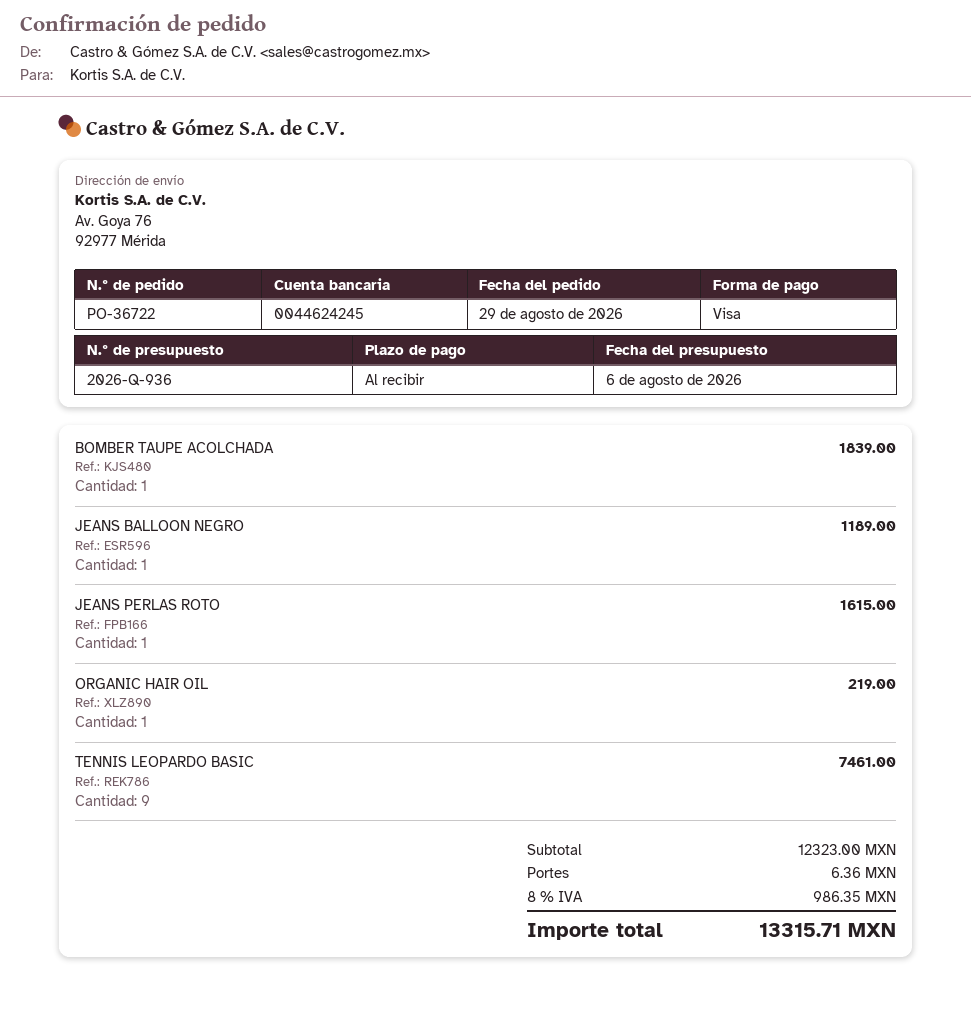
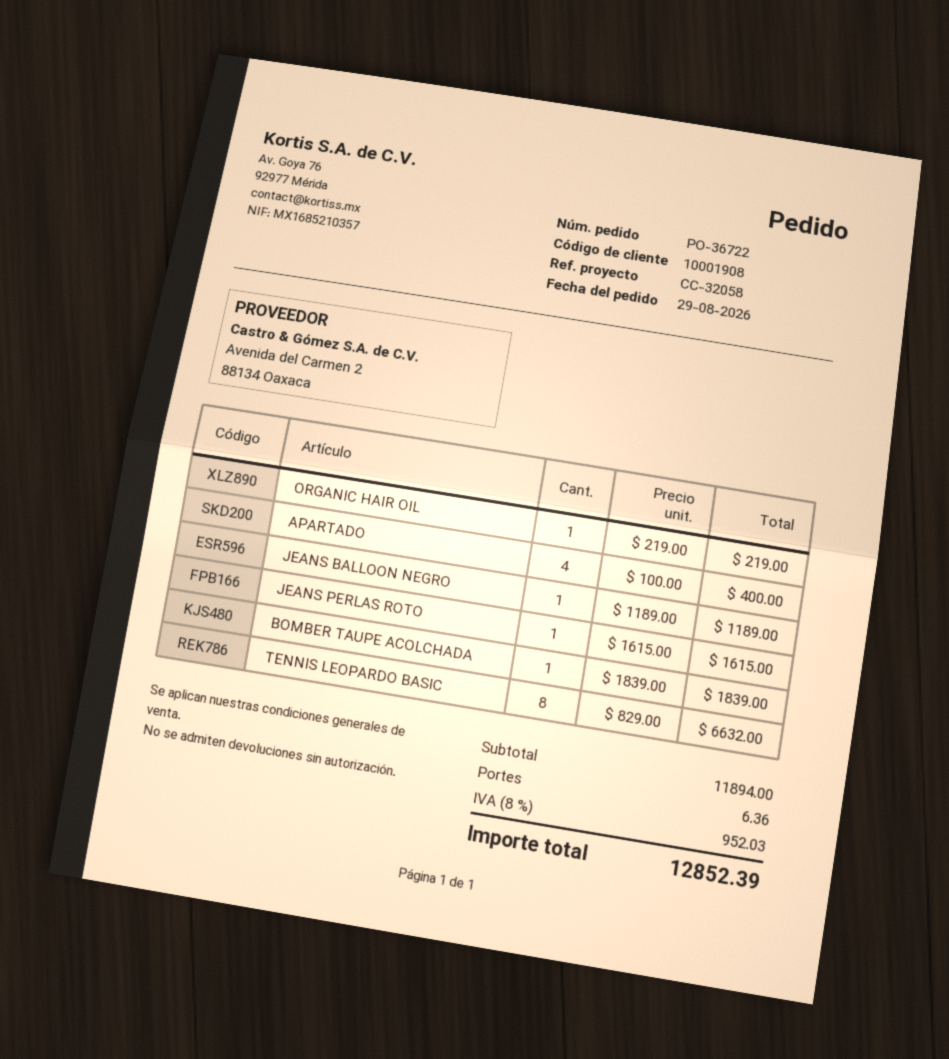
TENNIS LEOPARDO BASIC: 9 for 7461.00 -> 8 for 6632.00
APARTADO: none -> 4 for 400.00
subtotal: 12323.00 -> 11894.00
tax: 8% = 986.35 -> 8% = 952.03
total: 13315.71 -> 12852.39

